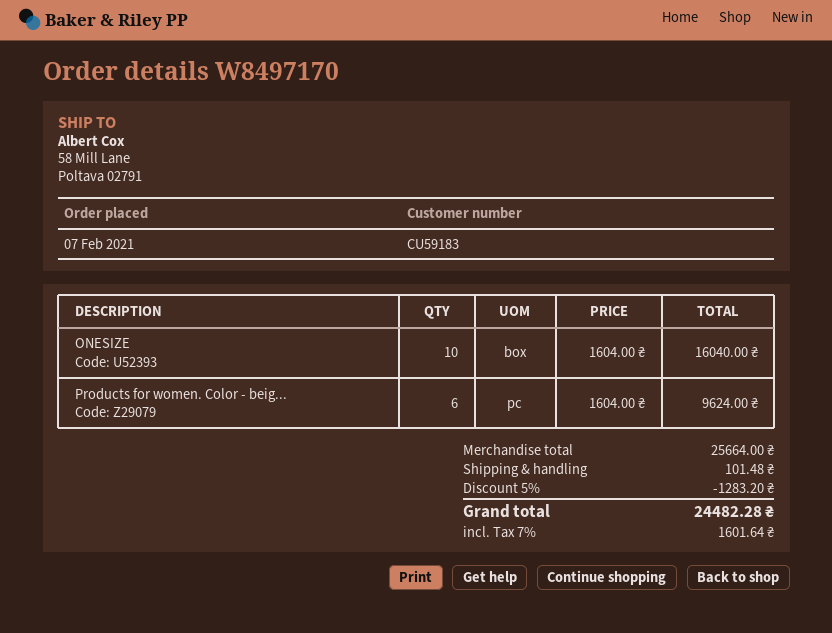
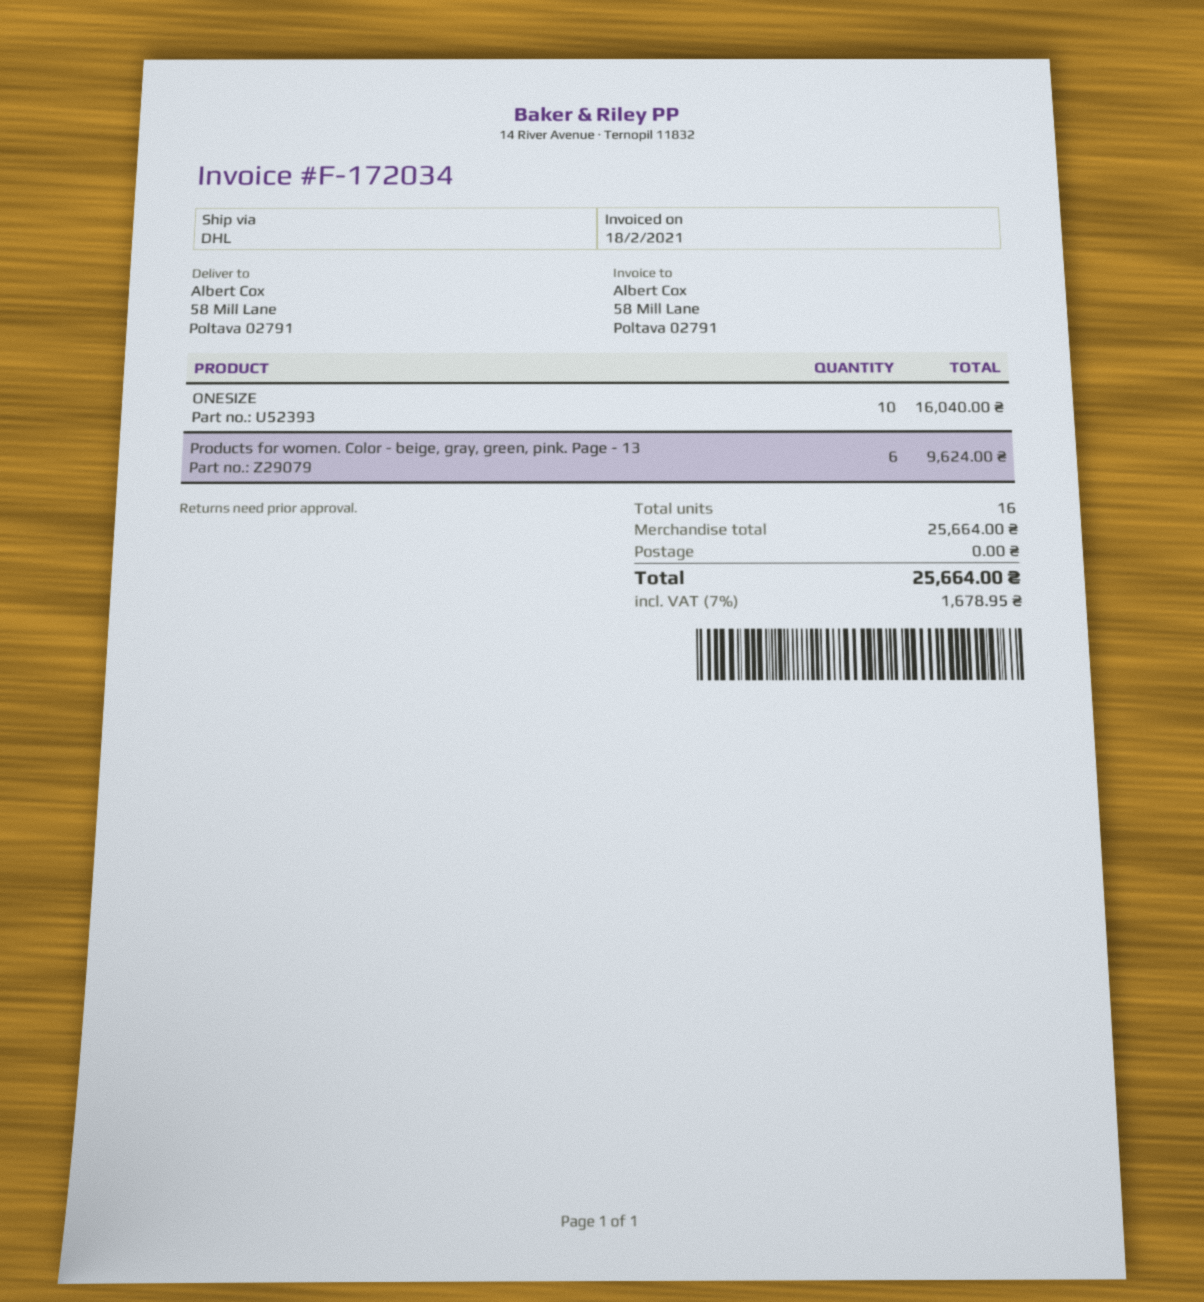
discount: 5% = 1283.20 -> none
shipping: 101.48 -> 0.00
tax: 7% = 1601.64 -> 7% = 1678.95
total: 24482.28 -> 25664.00

